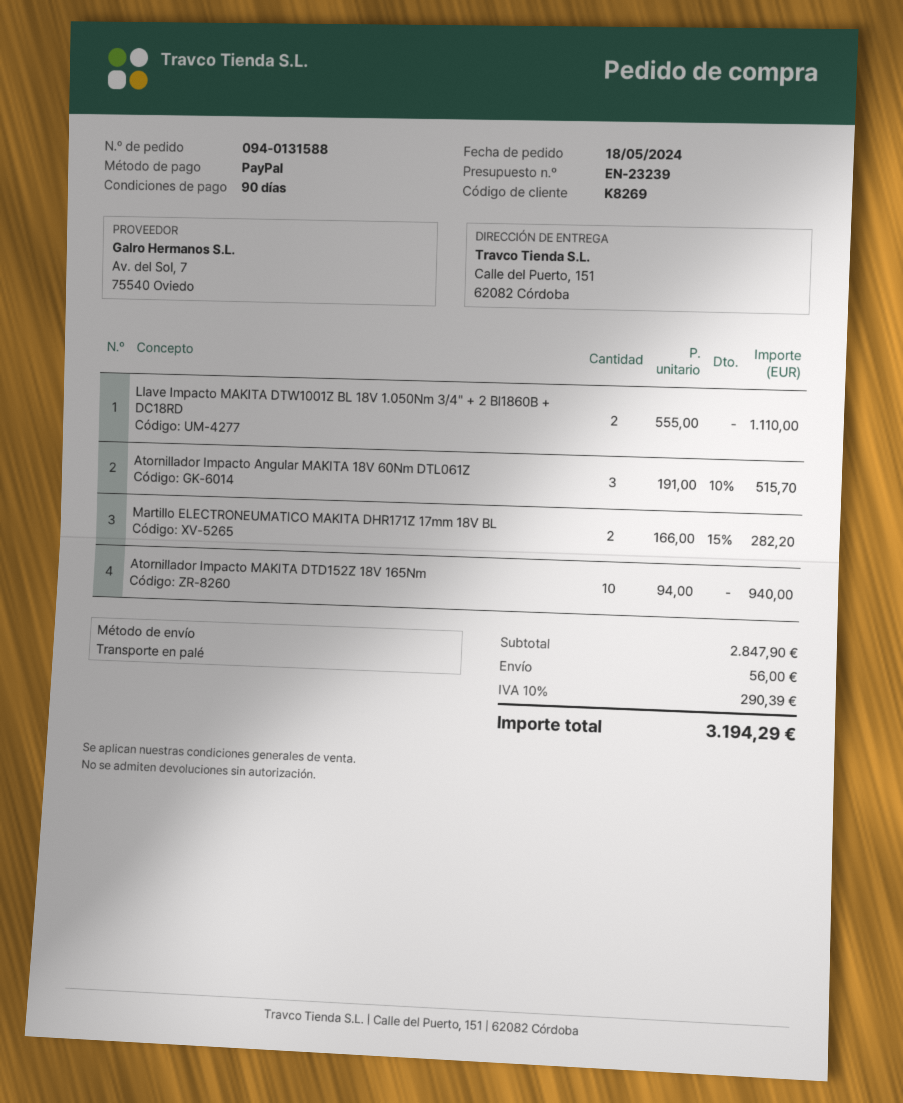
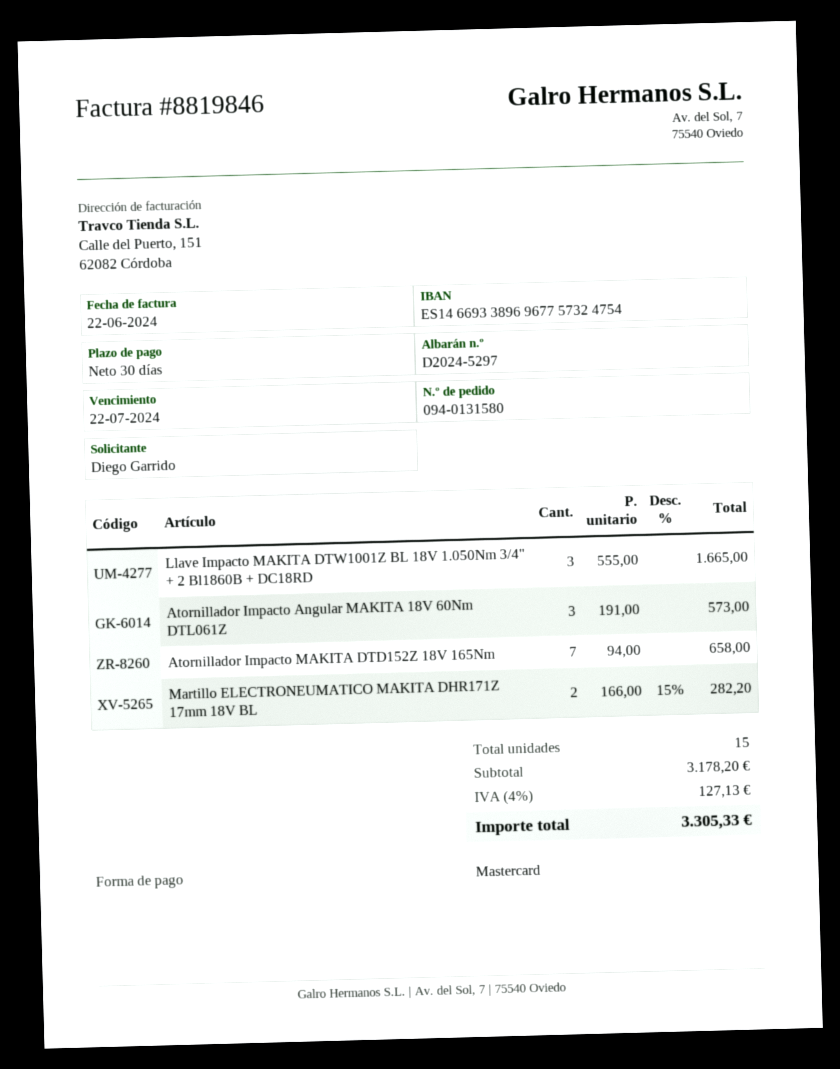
order number: 094-0131588 -> 094-0131580
payment terms: 90 days -> 30 days
payment method: PayPal -> Mastercard
Llave Impacto MAKITA DTW1001Z BL 18V 1.050Nm 3/4" + 2 Bl1860B + DC18RD: 2 x 555.00 = 1110.00 -> 3 x 555.00 = 1665.00
Atornillador Impacto Angular MAKITA 18V 60Nm DTL061Z: 3 x 191.00 - 10% = 515.70 -> 3 x 191.00 = 573.00
Atornillador Impacto MAKITA DTD152Z 18V 165Nm: 10 x 94.00 = 940.00 -> 7 x 94.00 = 658.00
subtotal: 2847.90 -> 3178.20
shipping: 56.00 -> none
tax: 10% = 290.39 -> 4% = 127.13
total: 3194.29 -> 3305.33

